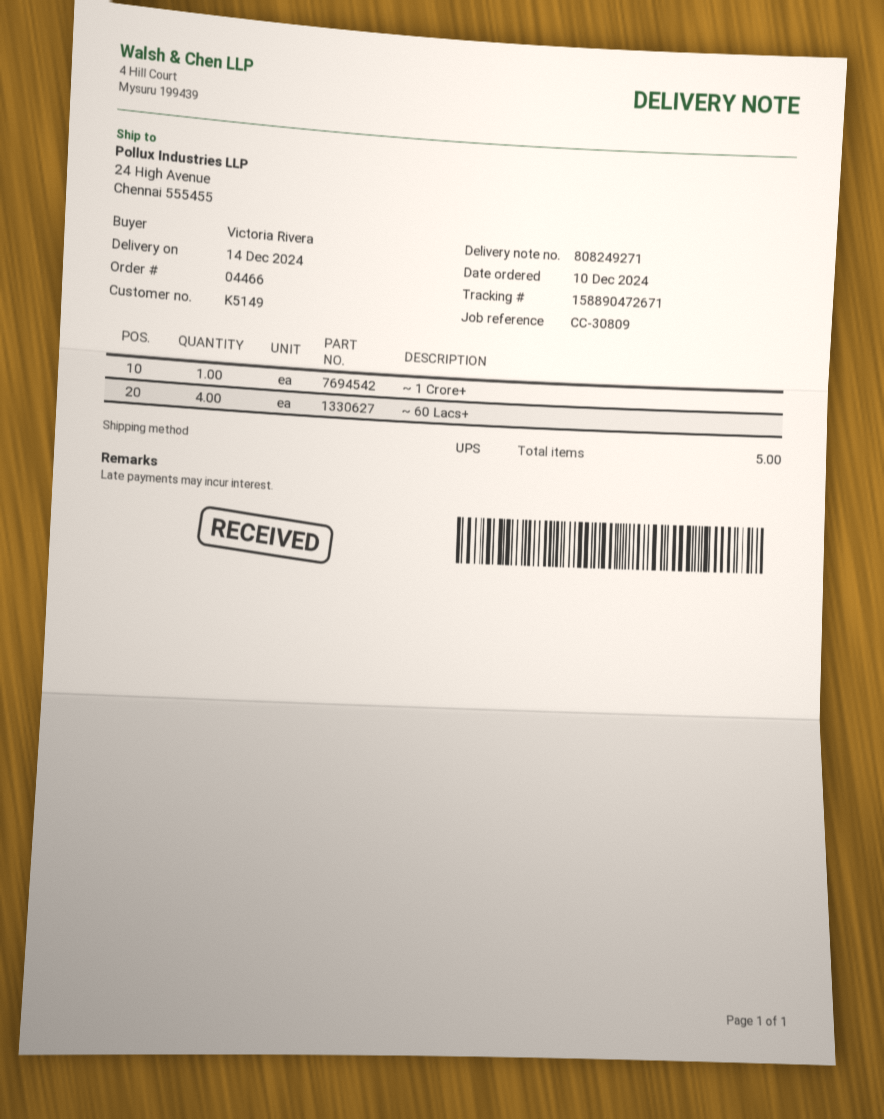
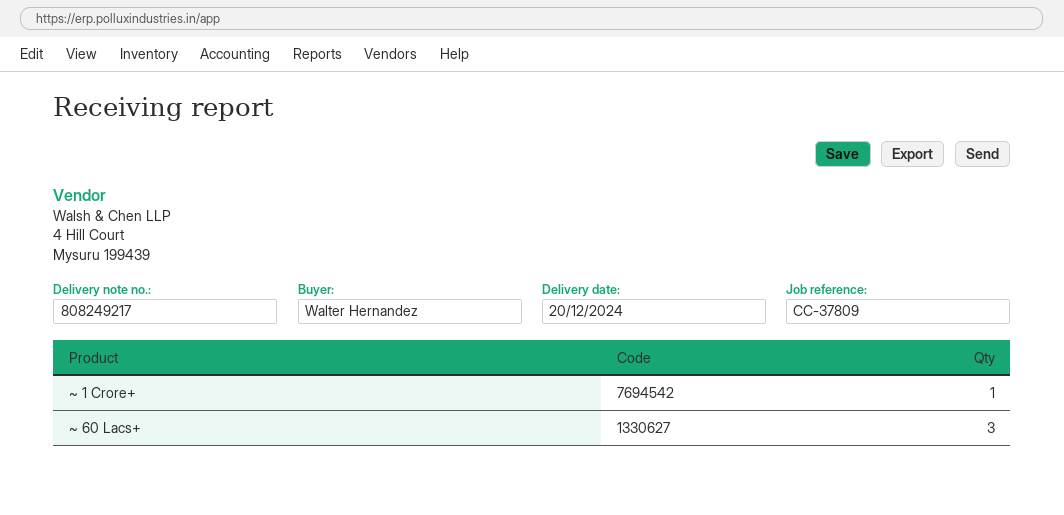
delivery note number: 808249271 -> 808249217
delivery date: 2024-12-14 -> 2024-12-20
reference: CC-30809 -> CC-37809
ordered by: Victoria Rivera -> Walter Hernandez
~ 60 Lacs+: 4 -> 3

